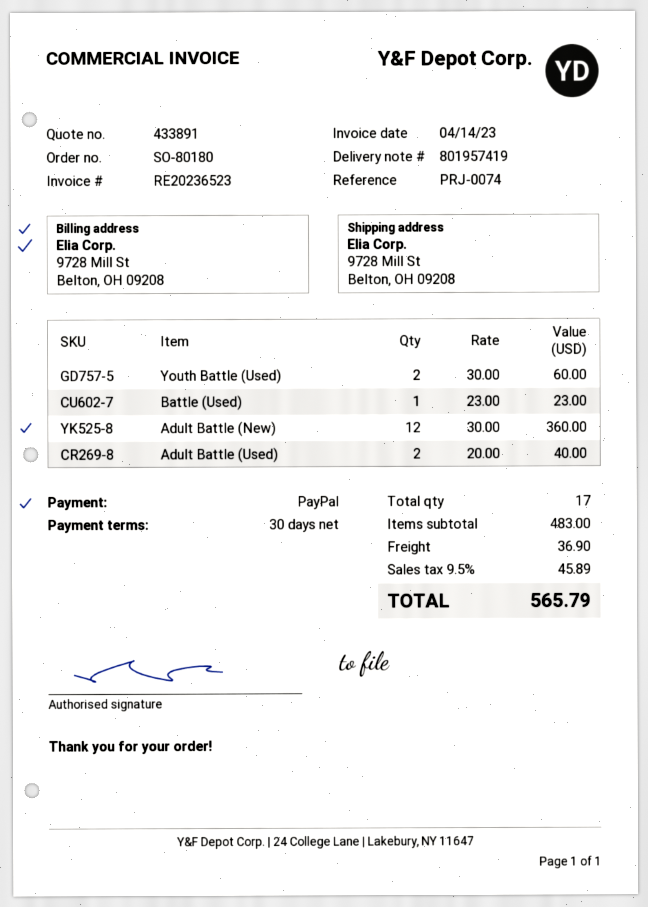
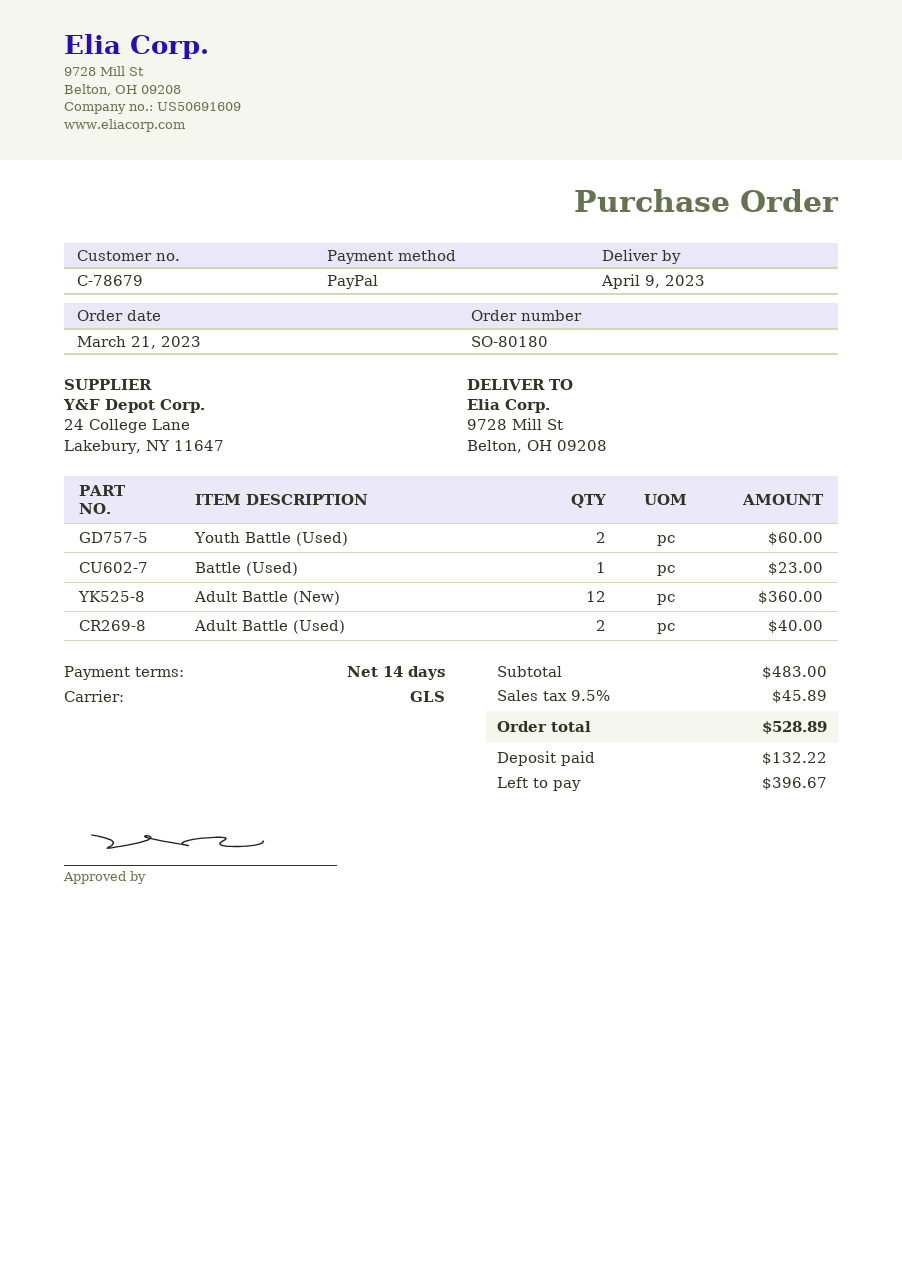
payment terms: 30 days -> 14 days
shipping: 36.90 -> none
total: 565.79 -> 528.89

